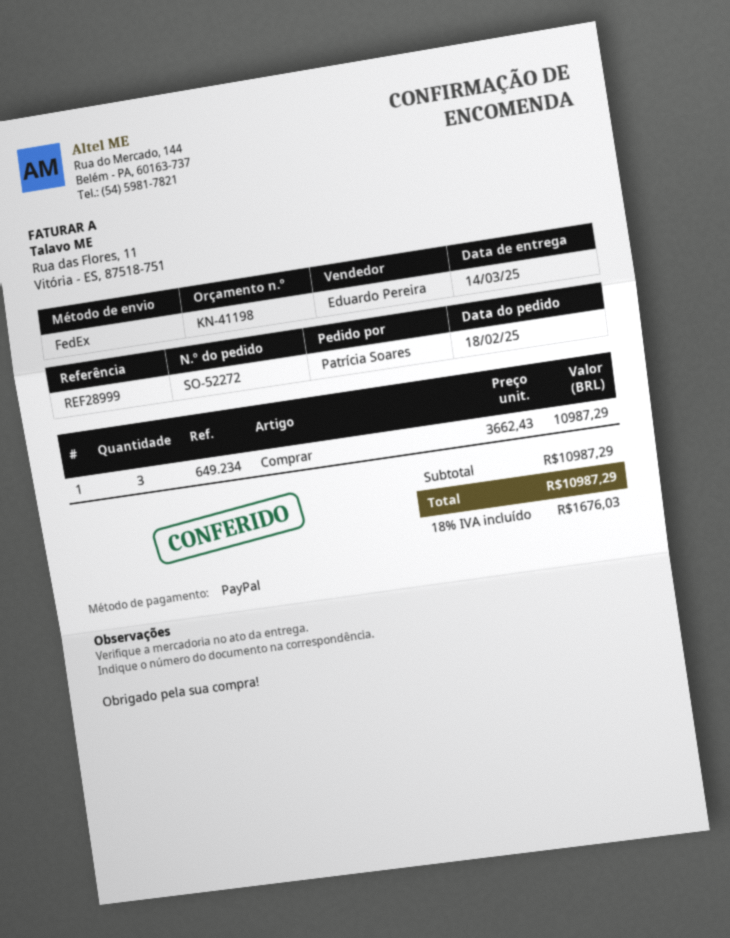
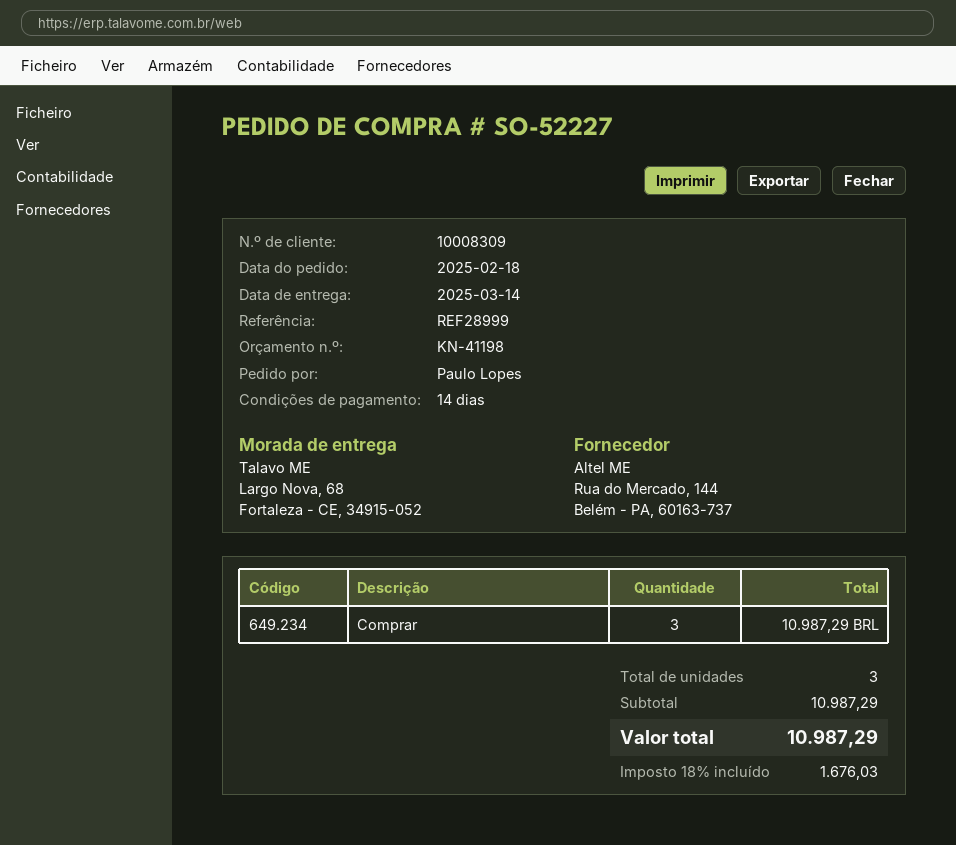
order number: SO-52272 -> SO-52227
ordered by: Patrícia Soares -> Paulo Lopes

